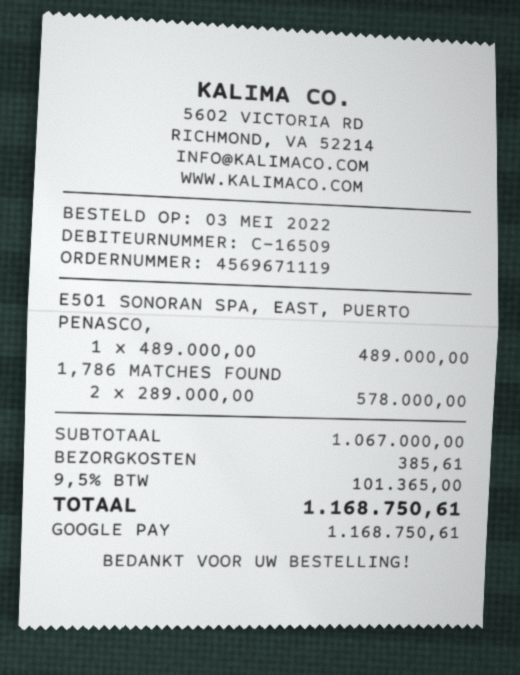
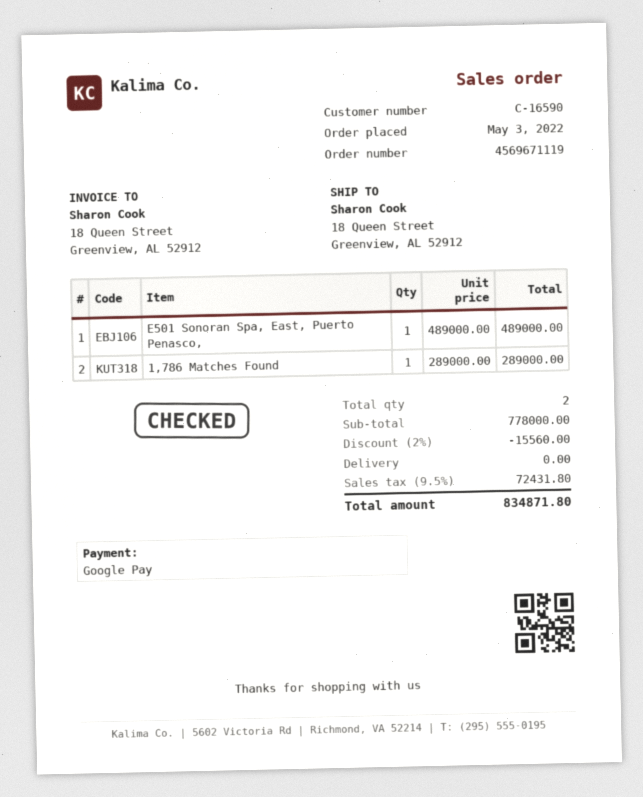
customer number: C-16509 -> C-16590
1,786 MATCHES FOUND: 2 x 289000.00 = 578000.00 -> 1 x 289000.00 = 289000.00
subtotal: 1067000.00 -> 778000.00
discount: none -> 2% = 15560.00
shipping: 385.61 -> 0.00
tax: 9.5% = 101365.00 -> 9.5% = 72431.80
total: 1168750.61 -> 834871.80

